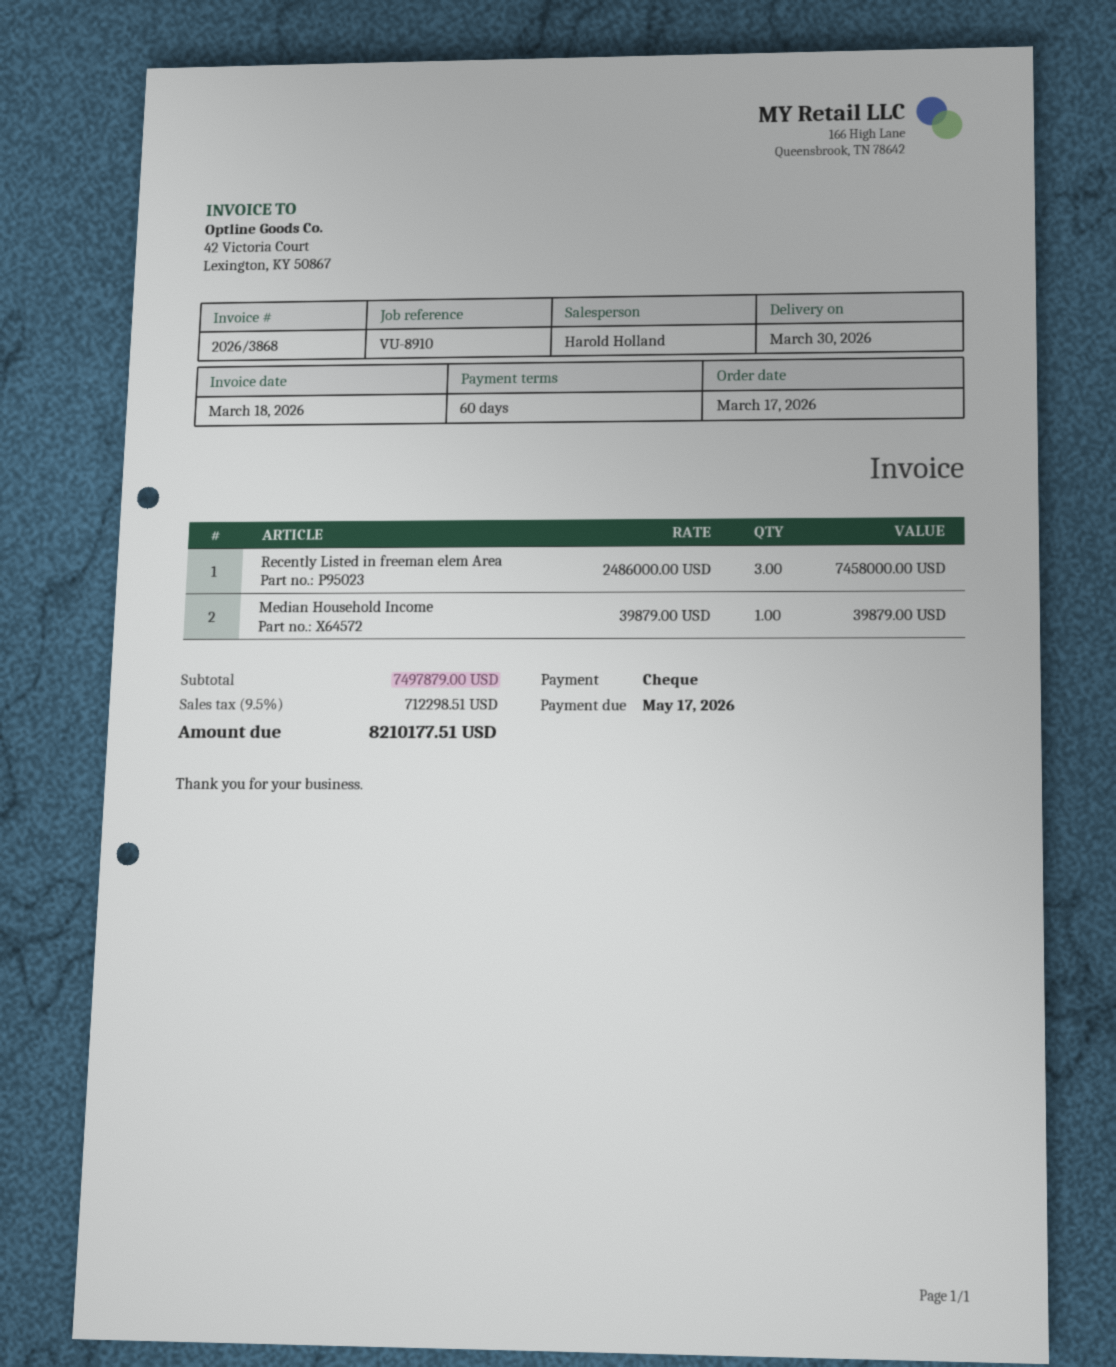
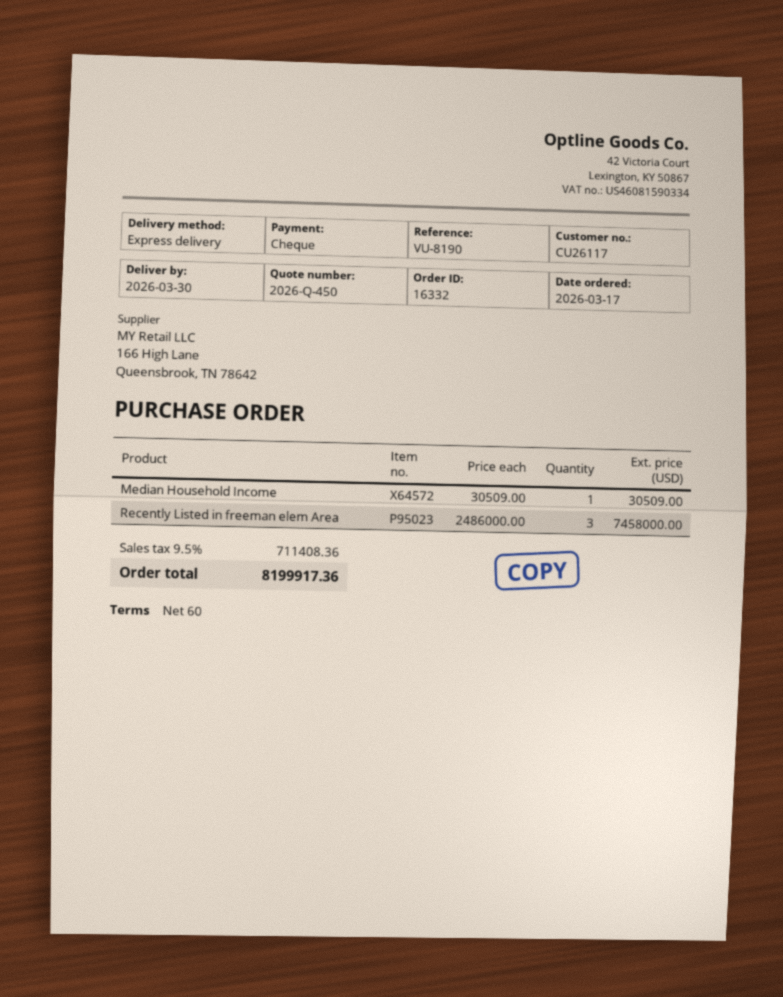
reference: VU-8910 -> VU-8190
Median Household Income: 1 x 39879.00 = 39879.00 -> 1 x 30509.00 = 30509.00
tax: 9.5% = 712298.51 -> 9.5% = 711408.36
total: 8210177.51 -> 8199917.36

